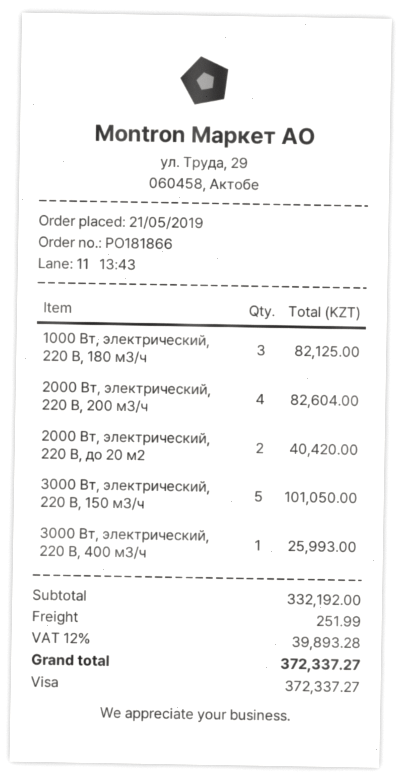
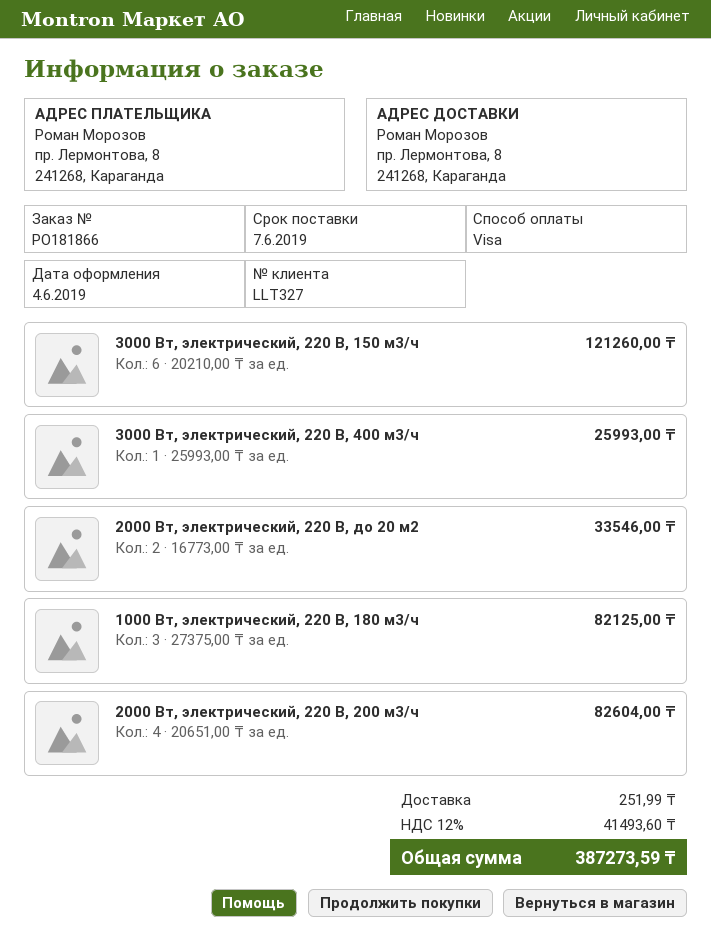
order date: 2019-05-21 -> 2019-06-04
2000 Вт, электрический, 220 В, до 20 м2: 2 for 40420.00 -> 2 for 33546.00
3000 Вт, электрический, 220 В, 150 м3/ч: 5 for 101050.00 -> 6 for 121260.00
tax: 12% = 39893.28 -> 12% = 41493.60
total: 372337.27 -> 387273.59

